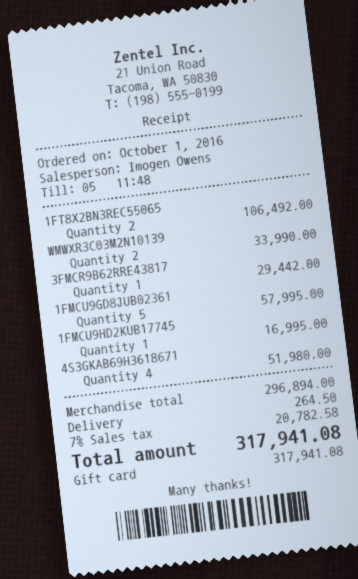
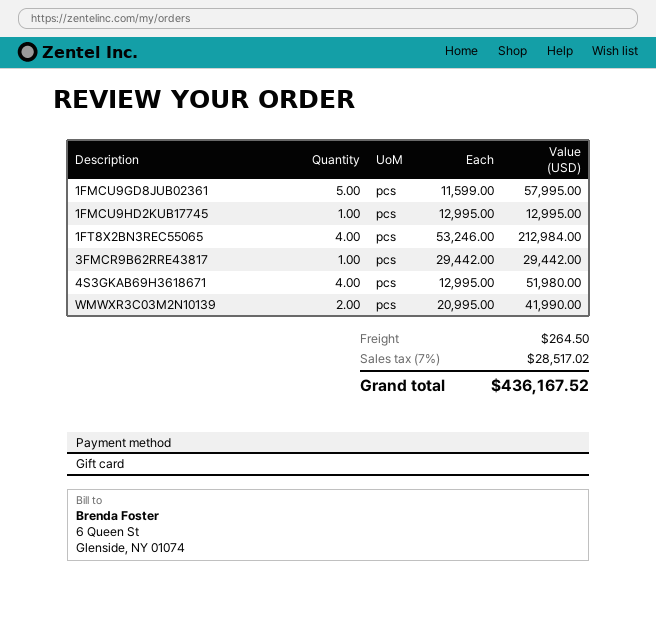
1FT8X2BN3REC55065: 2 for 106492.00 -> 4 for 212984.00
WMWXR3C03M2N10139: 2 for 33990.00 -> 2 for 41990.00
1FMCU9HD2KUB17745: 1 for 16995.00 -> 1 for 12995.00
tax: 7% = 20782.58 -> 7% = 28517.02
total: 317941.08 -> 436167.52

